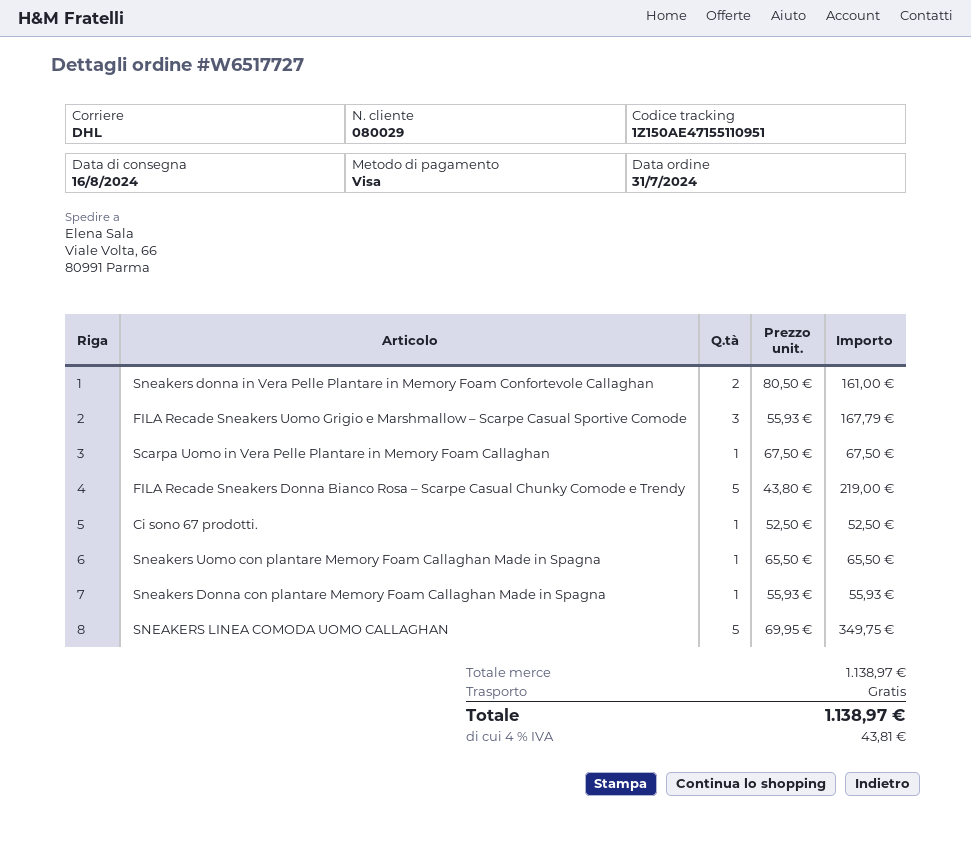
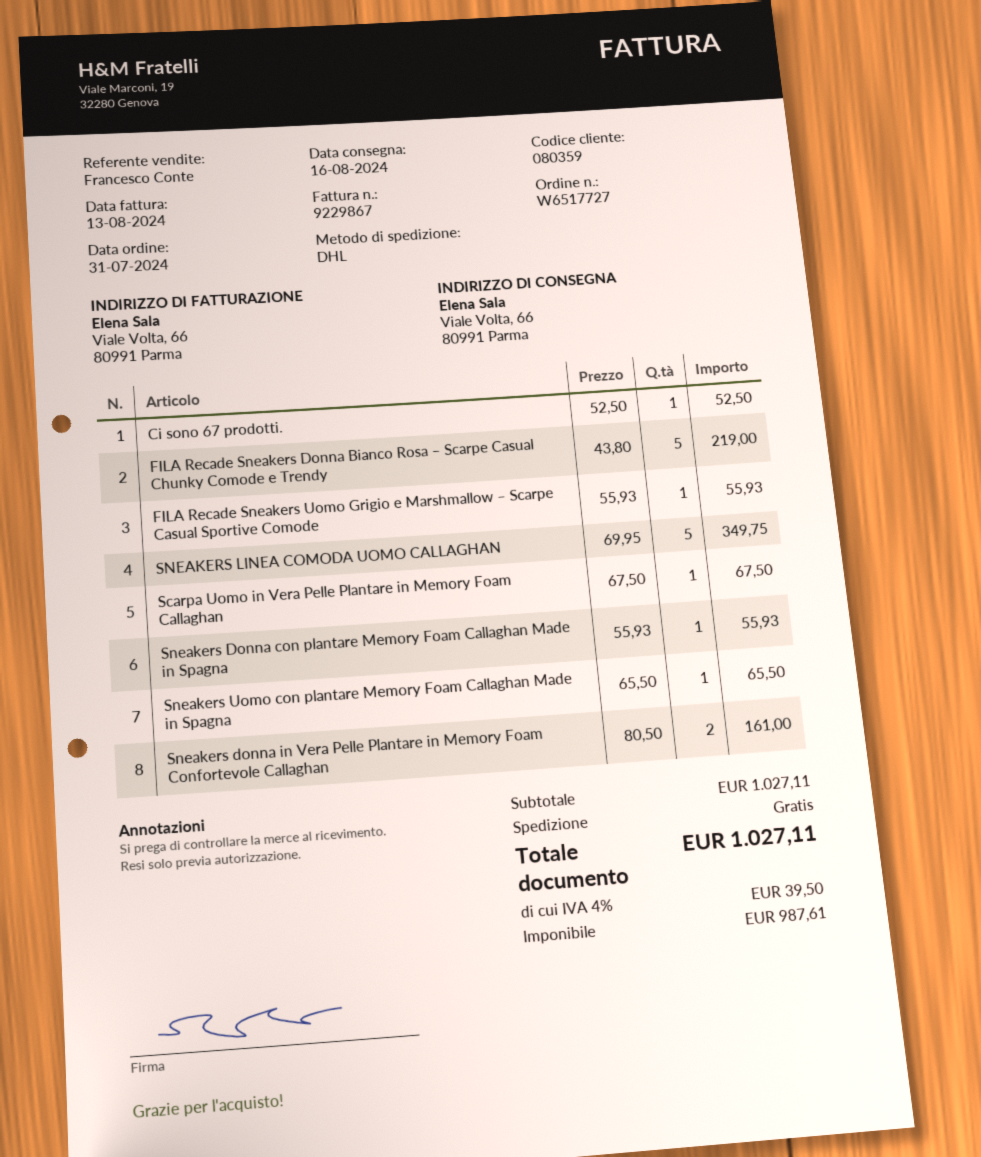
customer number: 080029 -> 080359
FILA Recade Sneakers Uomo Grigio e Marshmallow – Scarpe Casual Sportive Comode: 3 x 55.93 = 167.79 -> 1 x 55.93 = 55.93
subtotal: 1138.97 -> 1027.11
tax: 4% = 43.81 -> 4% = 39.50
total: 1138.97 -> 1027.11

